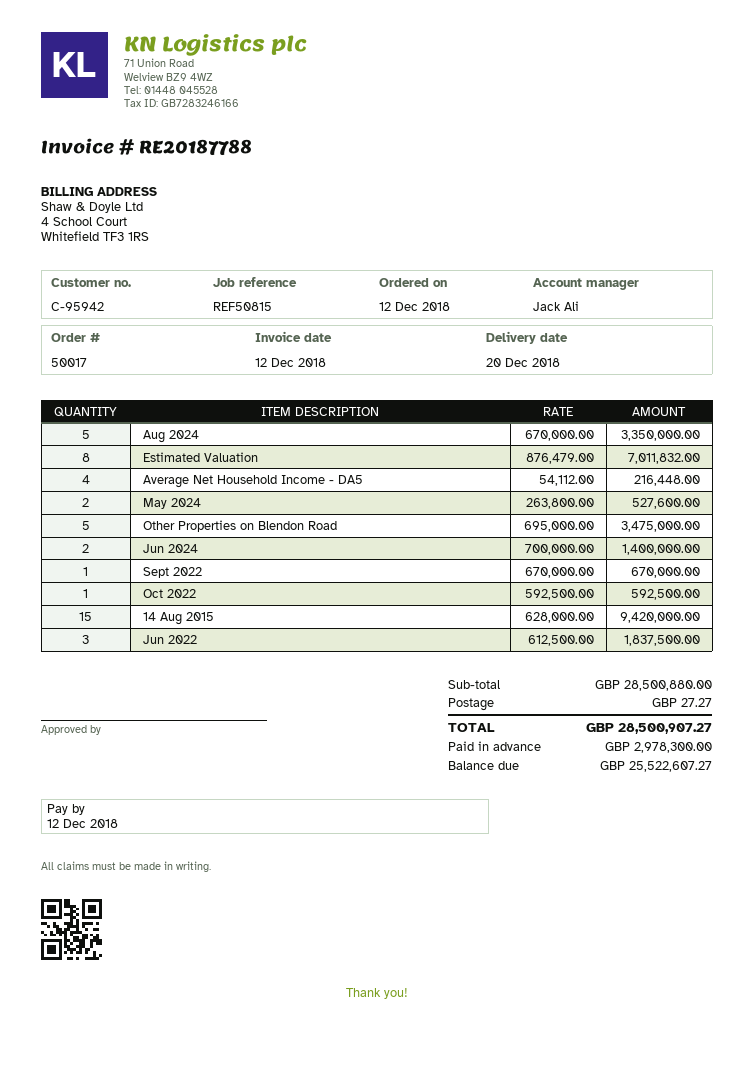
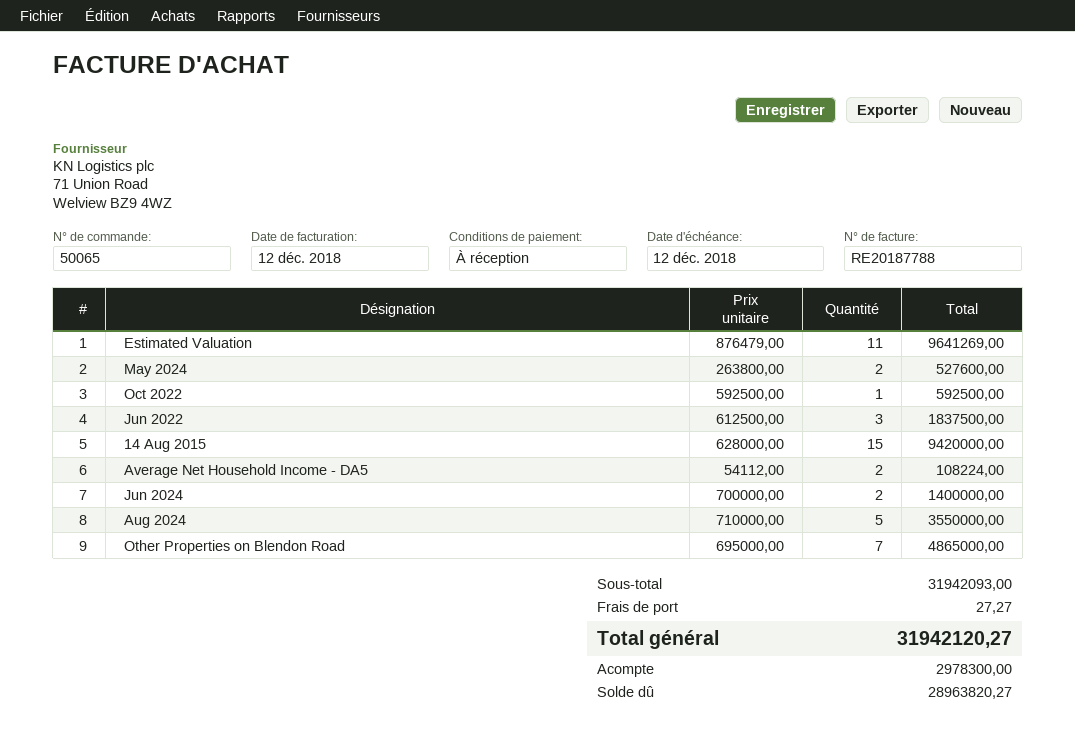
order number: 50017 -> 50065
Aug 2024: 5 x 670000.00 = 3350000.00 -> 5 x 710000.00 = 3550000.00
Estimated Valuation: 8 x 876479.00 = 7011832.00 -> 11 x 876479.00 = 9641269.00
Average Net Household Income - DA5: 4 x 54112.00 = 216448.00 -> 2 x 54112.00 = 108224.00
Other Properties on Blendon Road: 5 x 695000.00 = 3475000.00 -> 7 x 695000.00 = 4865000.00
Sept 2022: 1 x 670000.00 = 670000.00 -> none
subtotal: 28500880.00 -> 31942093.00
total: 28500907.27 -> 31942120.27
balance: 25522607.27 -> 28963820.27

